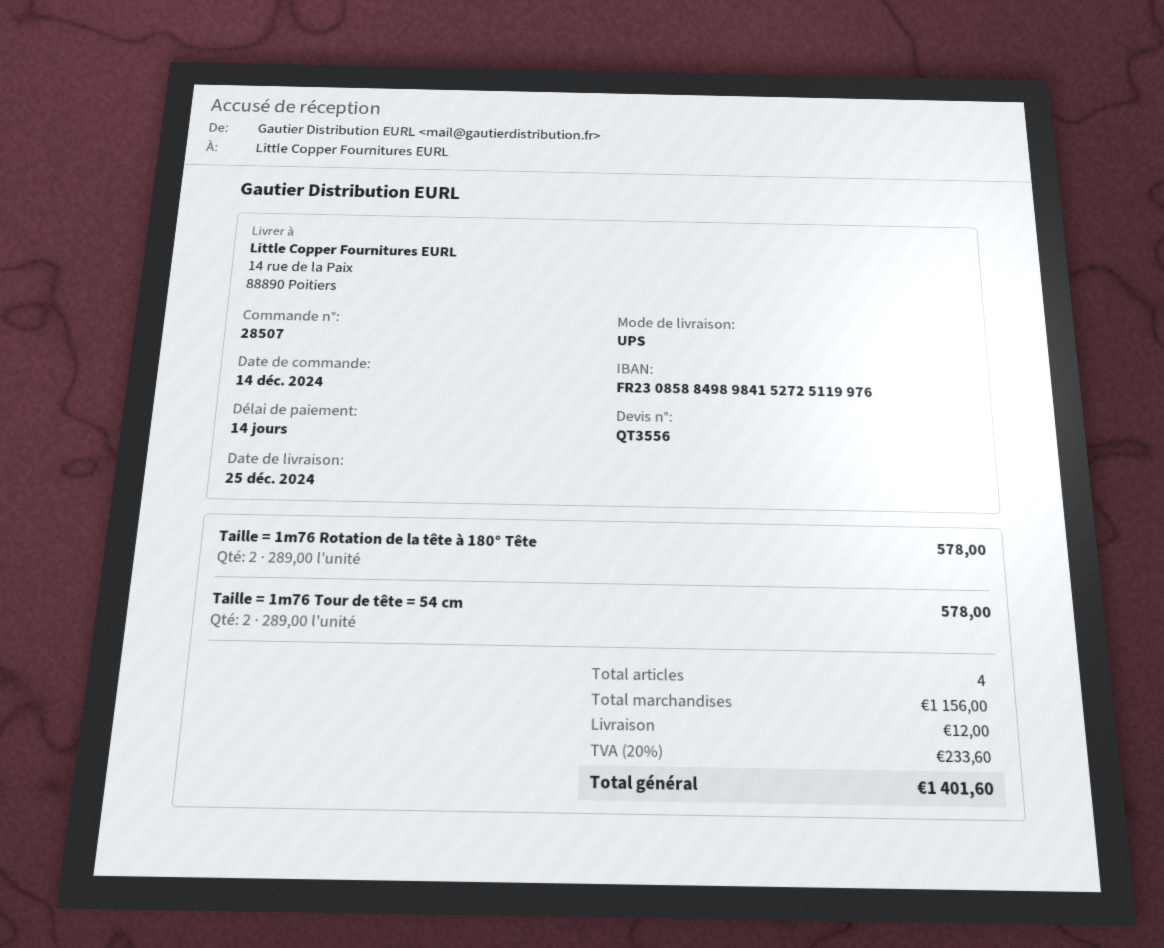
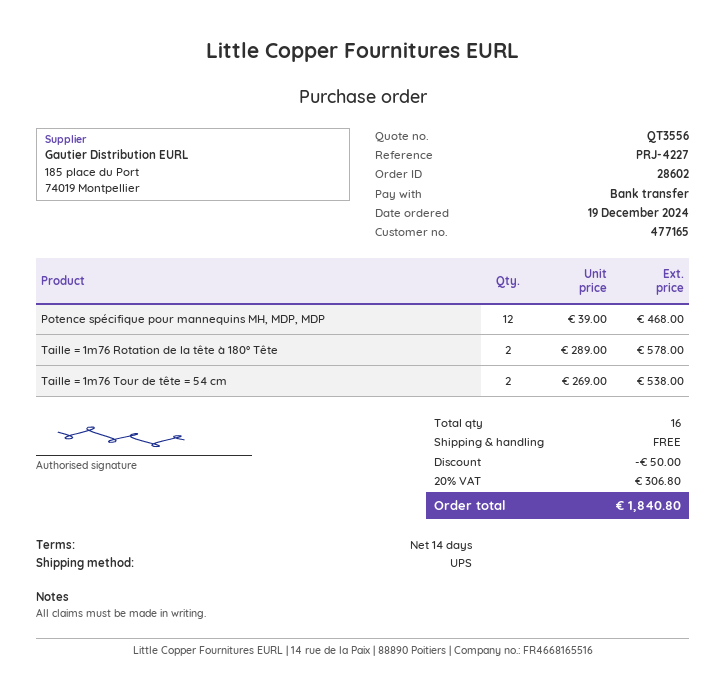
order number: 28507 -> 28602
order date: 2024-12-14 -> 2024-12-19
Taille = 1m76 Tour de tête = 54 cm: 2 x 289.00 = 578.00 -> 2 x 269.00 = 538.00
Potence spécifique pour mannequins MH, MDP, MDP: none -> 12 x 39.00 = 468.00
total quantity: 4 -> 16
discount: none -> 50.00
shipping: 12.00 -> 0.00
tax: 20% = 233.60 -> 20% = 306.80
total: 1401.60 -> 1840.80

